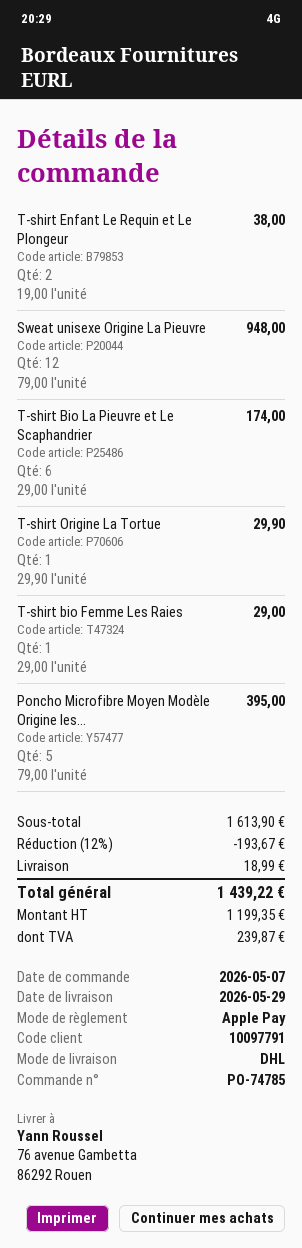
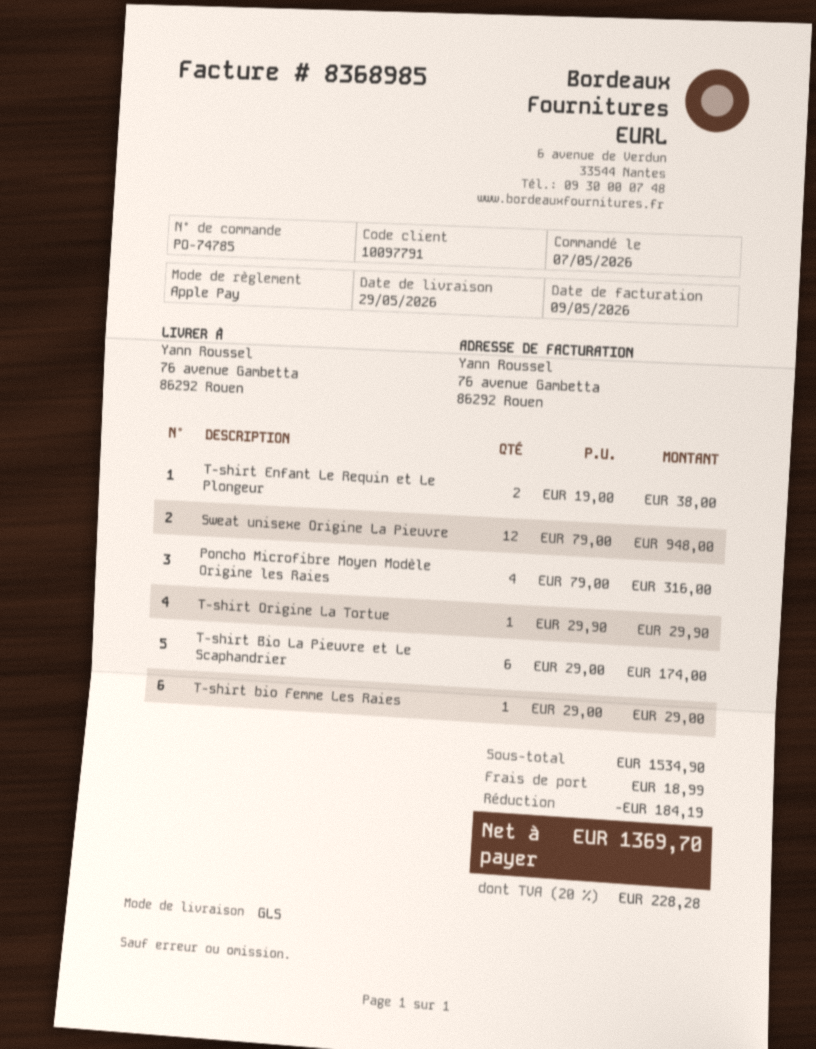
shipping method: DHL -> GLS
Poncho Microfibre Moyen Modèle Origine les...: 5 x 79.00 = 395.00 -> 4 x 79.00 = 316.00
subtotal: 1613.90 -> 1534.90
discount: 193.67 -> 184.19
tax: 239.87 -> 228.28
total: 1439.22 -> 1369.70

